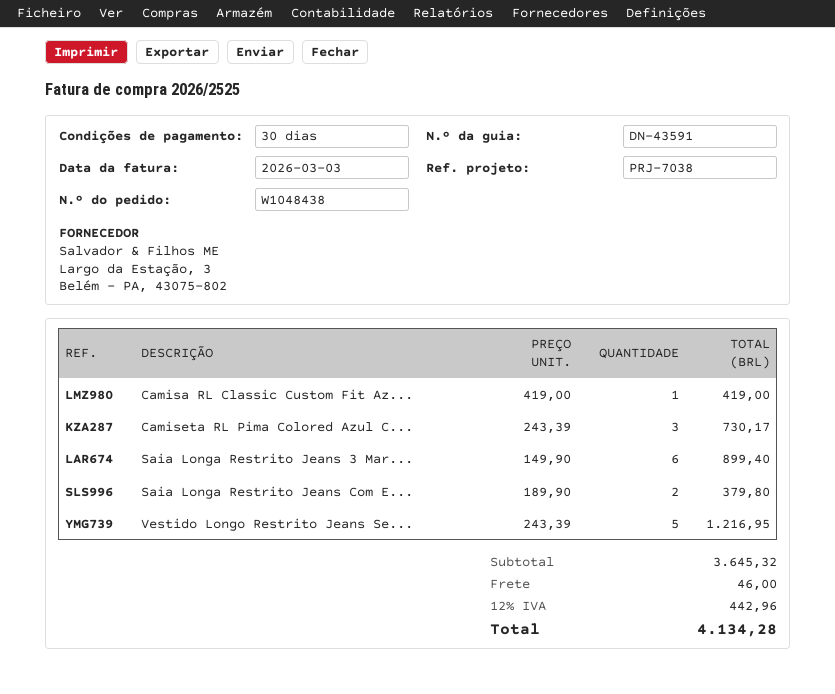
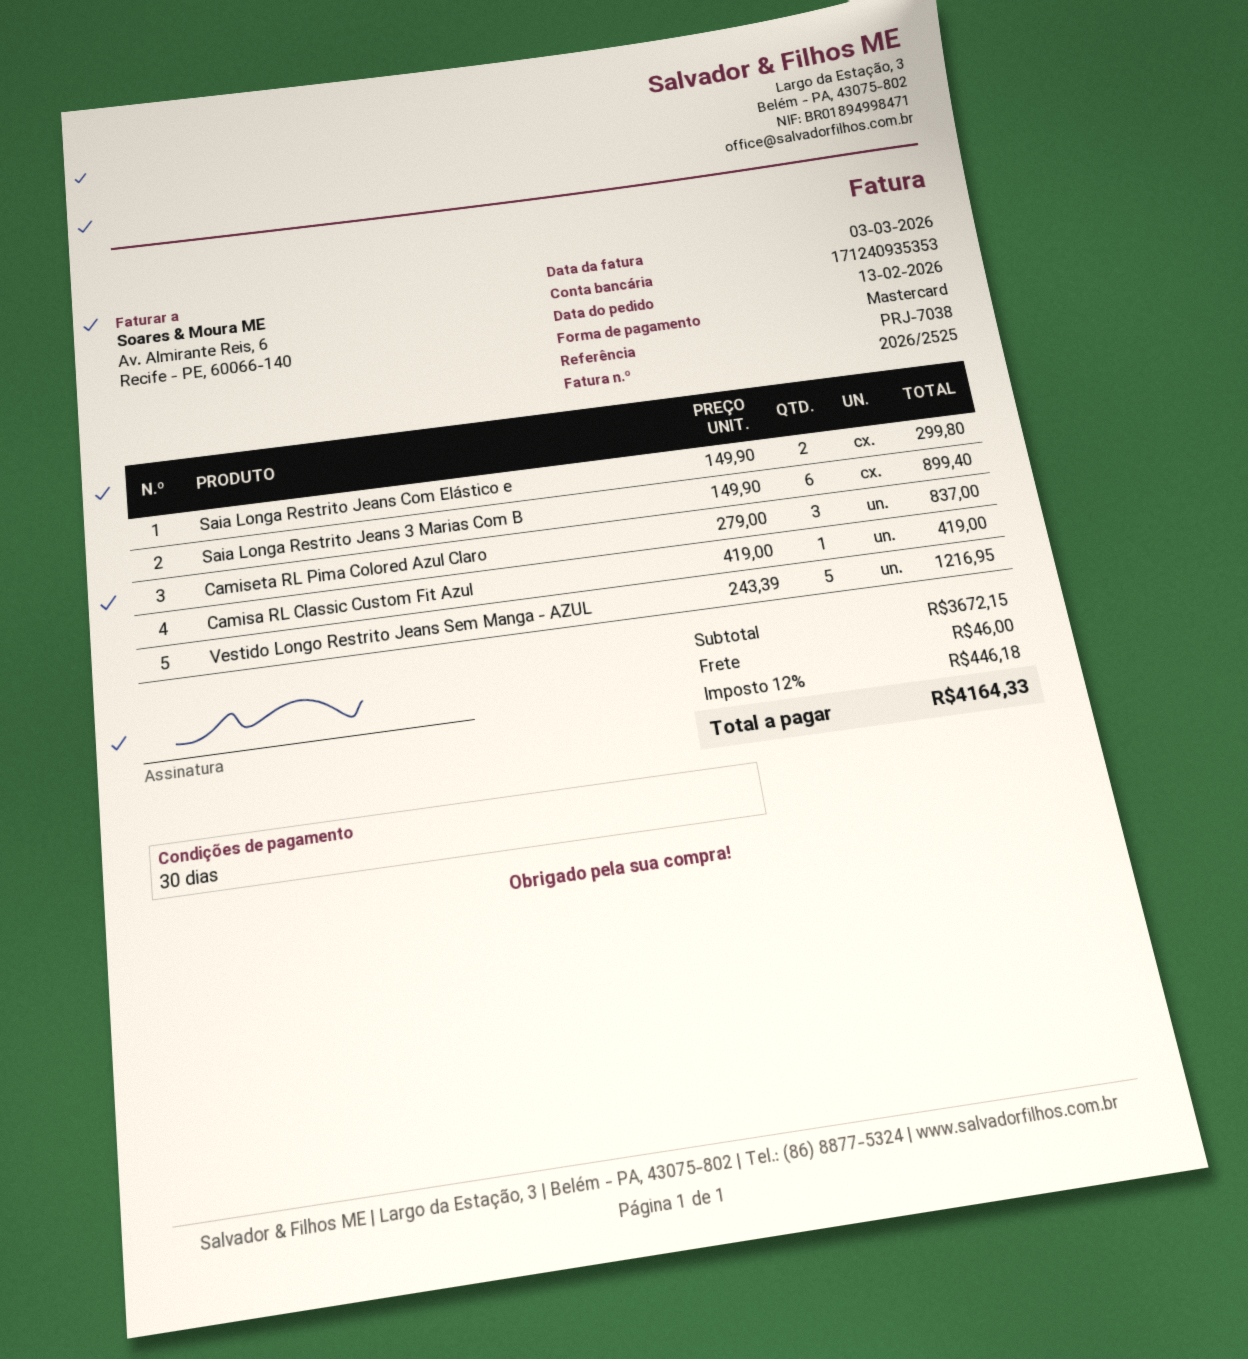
Camiseta RL Pima Colored Azul C...: 3 x 243.39 = 730.17 -> 3 x 279.00 = 837.00
Saia Longa Restrito Jeans Com E...: 2 x 189.90 = 379.80 -> 2 x 149.90 = 299.80
subtotal: 3645.32 -> 3672.15
tax: 12% = 442.96 -> 12% = 446.18
total: 4134.28 -> 4164.33

